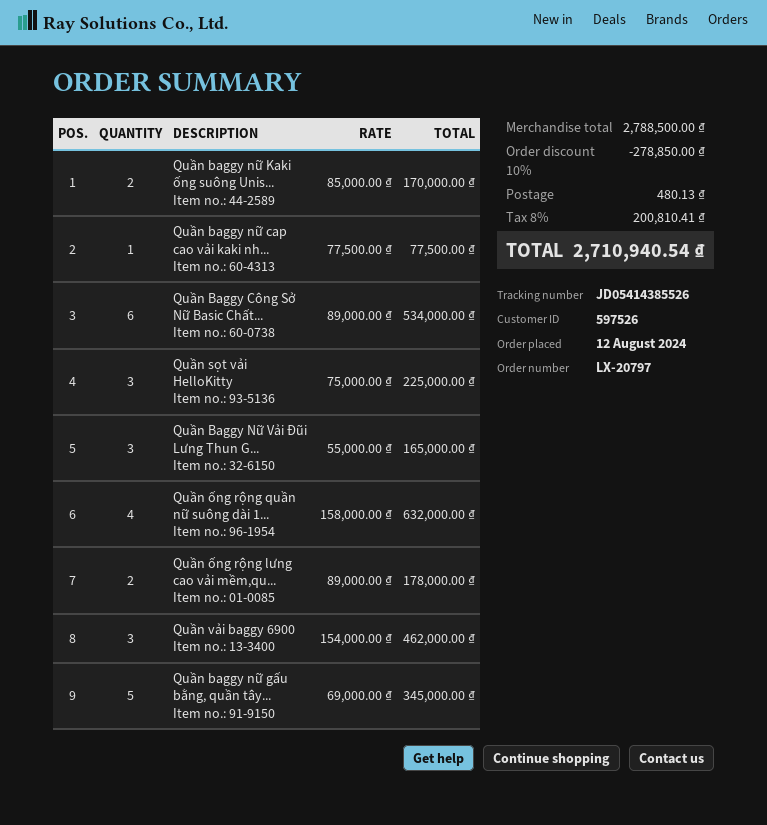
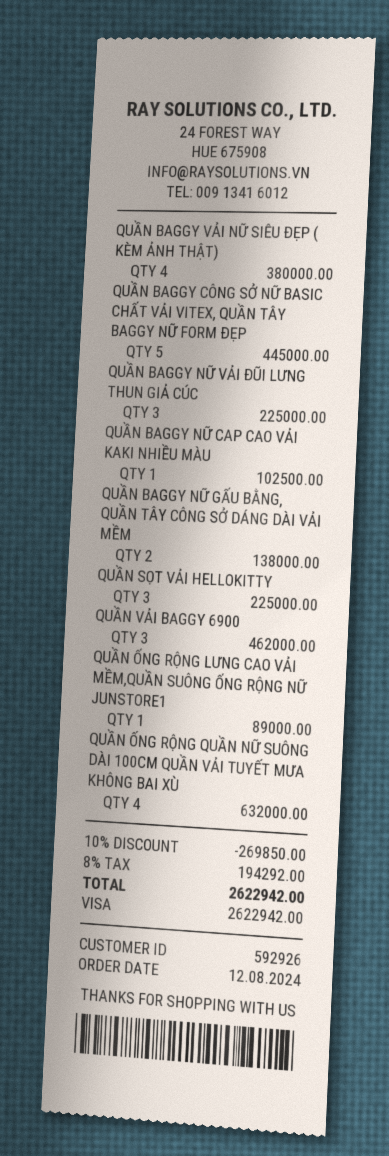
customer number: 597526 -> 592926
Quần baggy nữ Kaki ống suông Unis...: 2 for 170000.00 -> none
Quần baggy nữ cap cao vải kaki nh...: 1 for 77500.00 -> 1 for 102500.00
Quần Baggy Công Sở Nữ Basic Chất...: 6 for 534000.00 -> 5 for 445000.00
Quần Baggy Nữ Vải Đũi Lưng Thun G...: 3 for 165000.00 -> 3 for 225000.00
Quần ống rộng lưng cao vải mềm,qu...: 2 for 178000.00 -> 1 for 89000.00
Quần baggy nữ gấu bằng, quần tây...: 5 for 345000.00 -> 2 for 138000.00
QUẦN BAGGY VẢI NỮ SIÊU ĐẸP ( KÈM ẢNH THẬT): none -> 4 for 380000.00
discount: 10% = 278850.00 -> 10% = 269850.00
shipping: 480.13 -> none
tax: 8% = 200810.41 -> 8% = 194292.00
total: 2710940.54 -> 2622942.00

